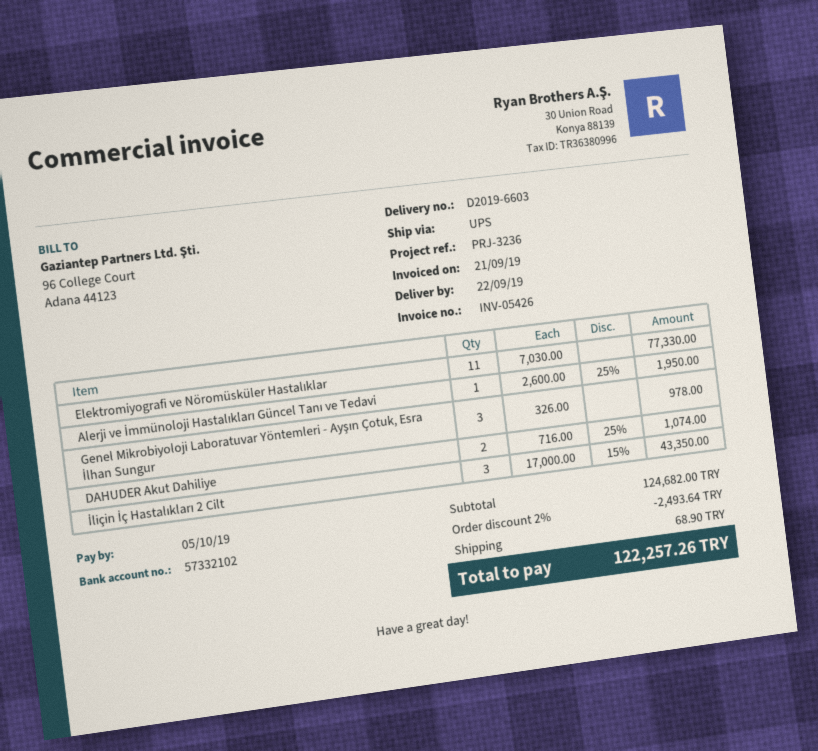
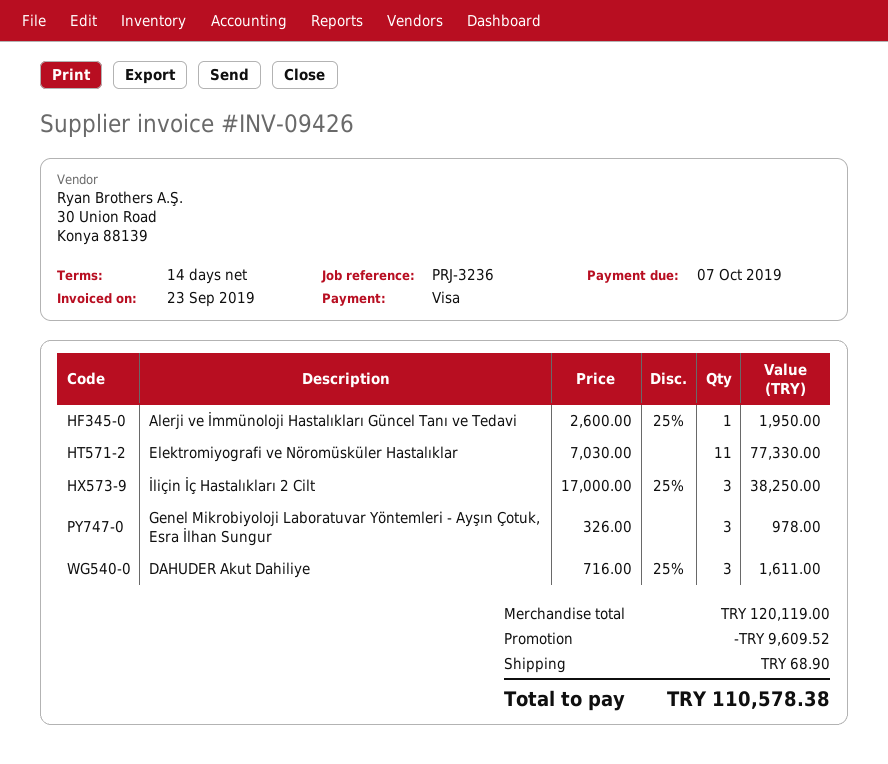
invoice number: INV-05426 -> INV-09426
invoice date: 2019-09-21 -> 2019-09-23
due date: 2019-10-05 -> 2019-10-07
DAHUDER Akut Dahiliye: 2 x 716.00 - 25% = 1074.00 -> 3 x 716.00 - 25% = 1611.00
İliçin İç Hastalıkları 2 Cilt: 3 x 17000.00 - 15% = 43350.00 -> 3 x 17000.00 - 25% = 38250.00
subtotal: 124682.00 -> 120119.00
discount: 2493.64 -> 9609.52
total: 122257.26 -> 110578.38

